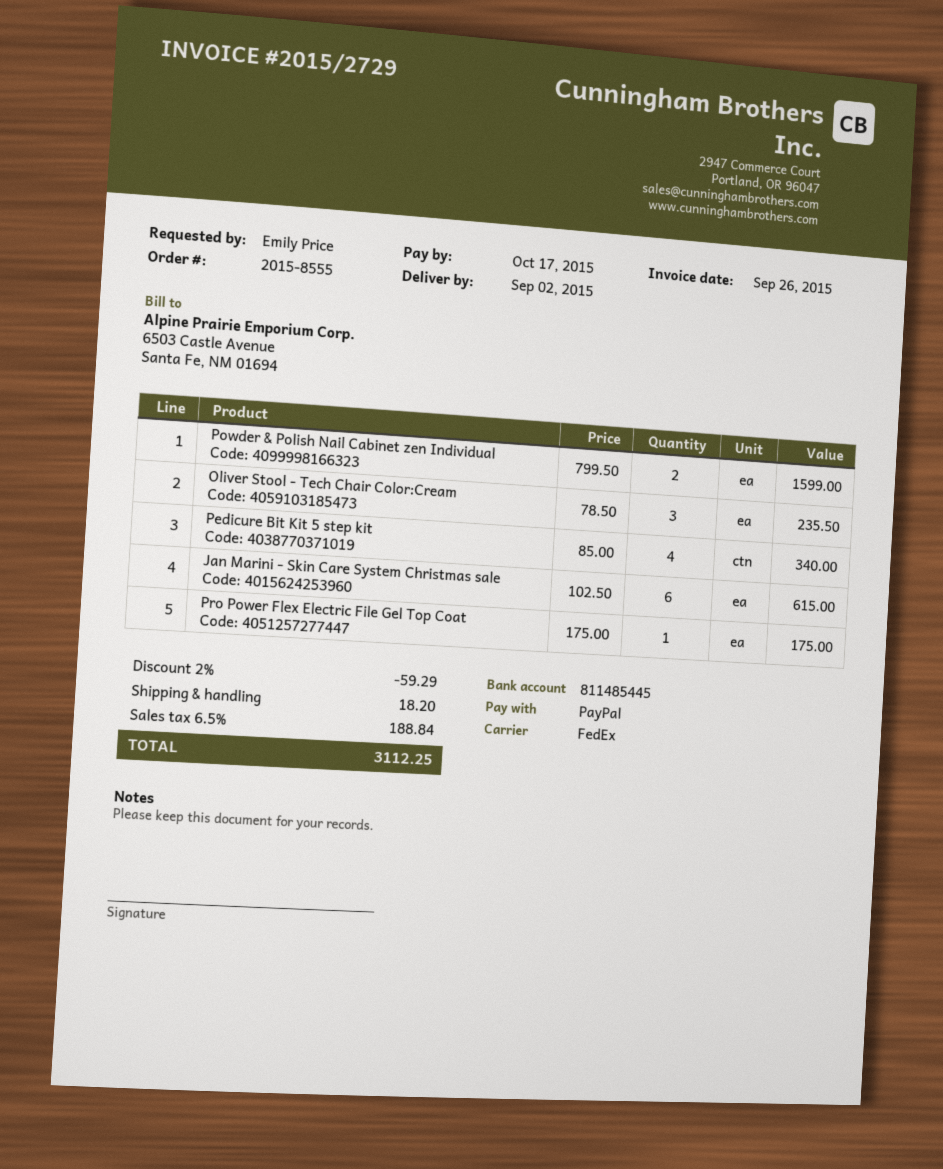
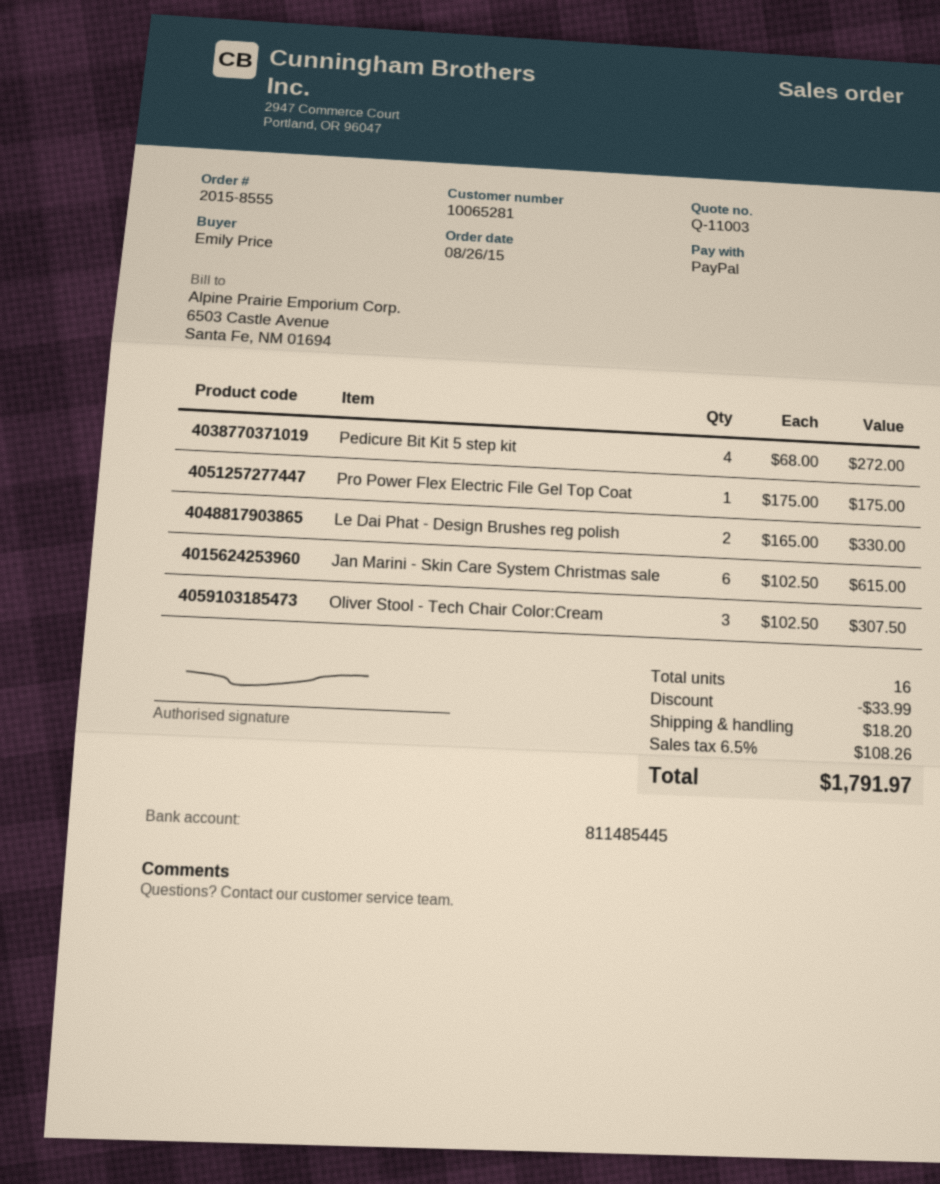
Powder & Polish Nail Cabinet zen Individual: 2 x 799.50 = 1599.00 -> none
Oliver Stool - Tech Chair Color:Cream: 3 x 78.50 = 235.50 -> 3 x 102.50 = 307.50
Pedicure Bit Kit 5 step kit: 4 x 85.00 = 340.00 -> 4 x 68.00 = 272.00
Le Dai Phat - Design Brushes reg polish: none -> 2 x 165.00 = 330.00
discount: 59.29 -> 33.99
tax: 6.5% = 188.84 -> 6.5% = 108.26
total: 3112.25 -> 1791.97

